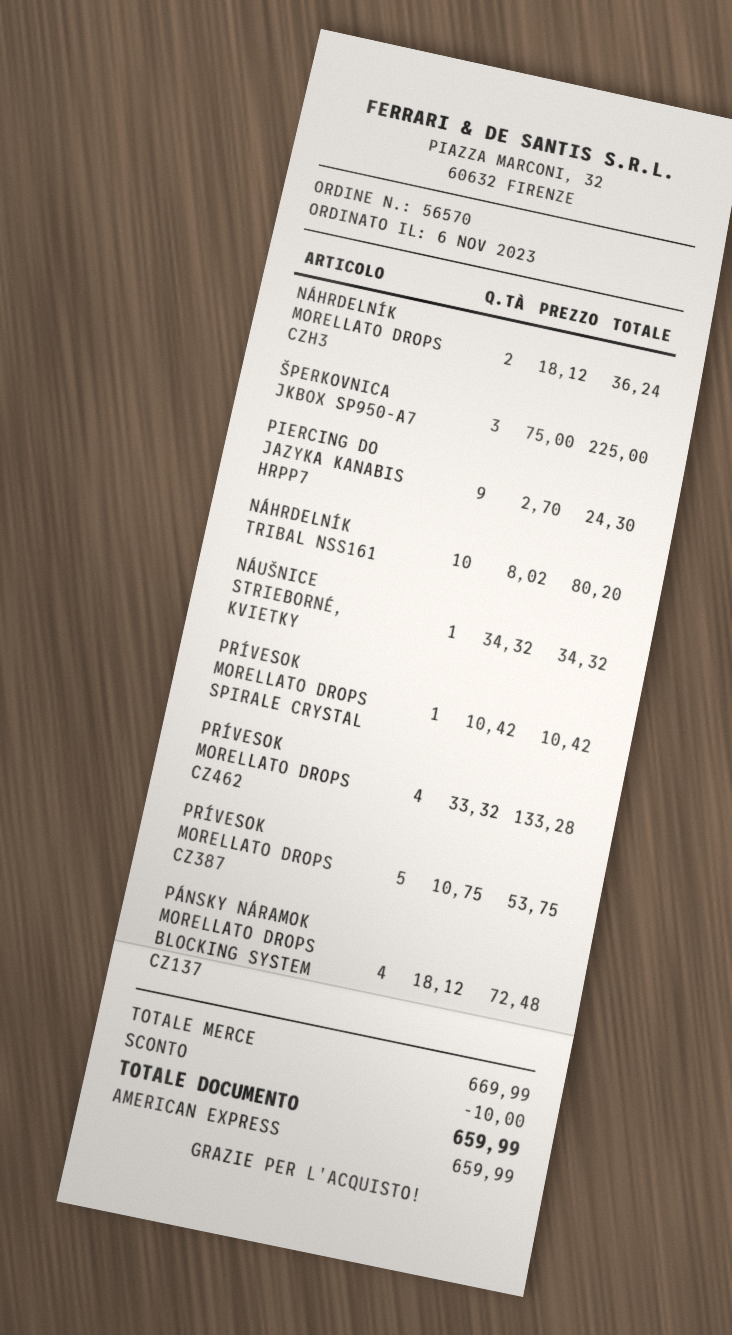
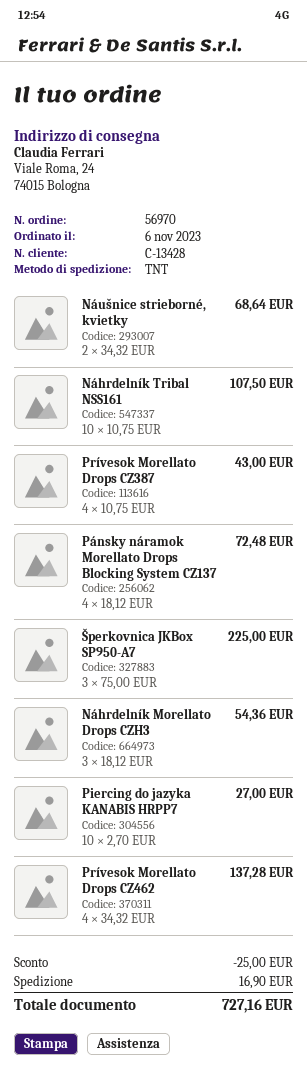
order number: 56570 -> 56970
NÁHRDELNÍK MORELLATO DROPS CZH3: 2 x 18.12 = 36.24 -> 3 x 18.12 = 54.36
PIERCING DO JAZYKA KANABIS HRPP7: 9 x 2.70 = 24.30 -> 10 x 2.70 = 27.00
NÁHRDELNÍK TRIBAL NSS161: 10 x 8.02 = 80.20 -> 10 x 10.75 = 107.50
NÁUŠNICE STRIEBORNÉ, KVIETKY: 1 x 34.32 = 34.32 -> 2 x 34.32 = 68.64
PRÍVESOK MORELLATO DROPS SPIRALE CRYSTAL: 1 x 10.42 = 10.42 -> none
PRÍVESOK MORELLATO DROPS CZ462: 4 x 33.32 = 133.28 -> 4 x 34.32 = 137.28
PRÍVESOK MORELLATO DROPS CZ387: 5 x 10.75 = 53.75 -> 4 x 10.75 = 43.00
discount: 10.00 -> 25.00
shipping: none -> 16.90
total: 659.99 -> 727.16

